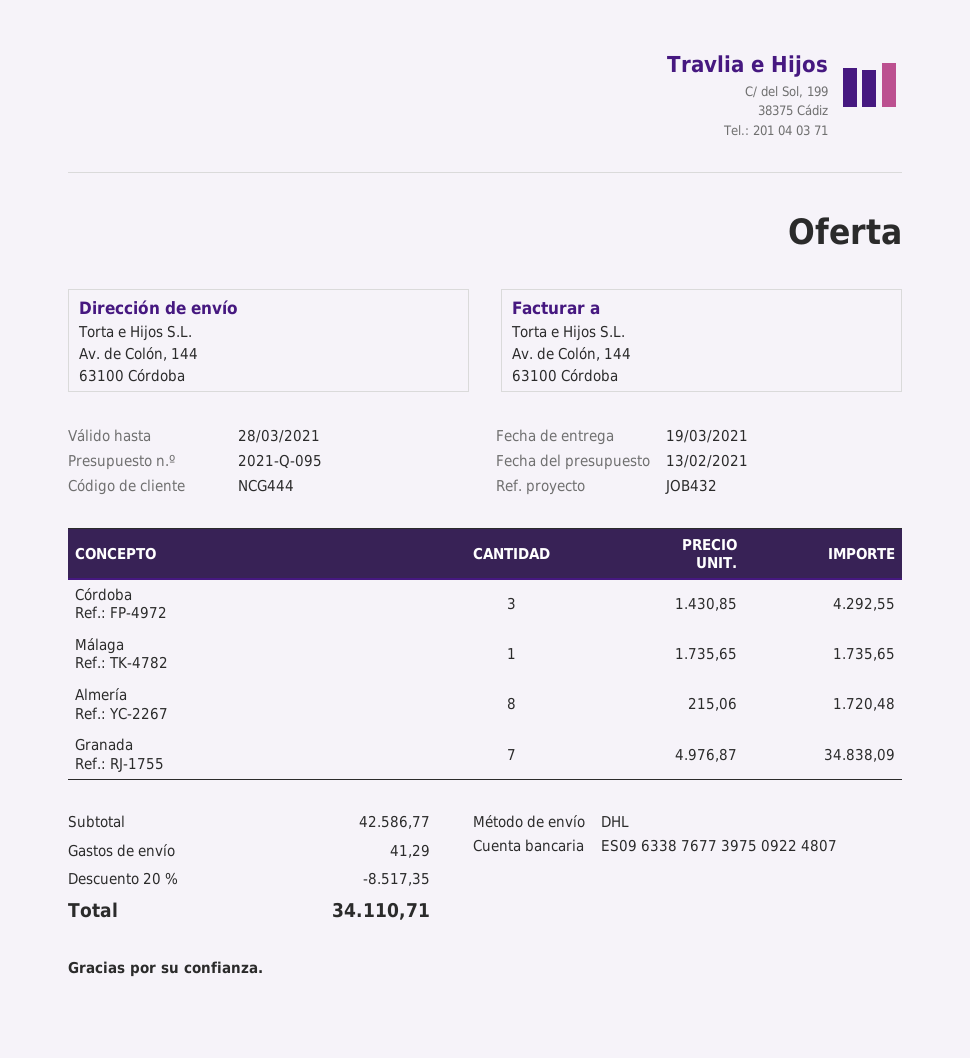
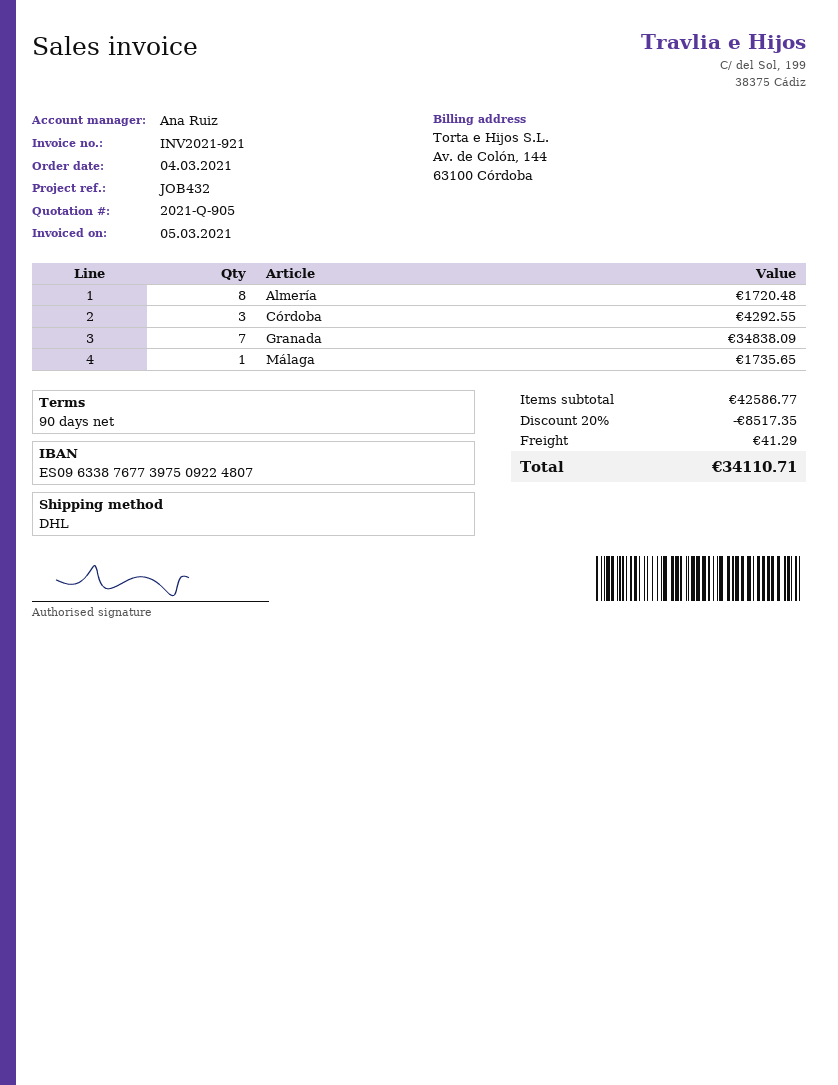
quote number: 2021-Q-095 -> 2021-Q-905

